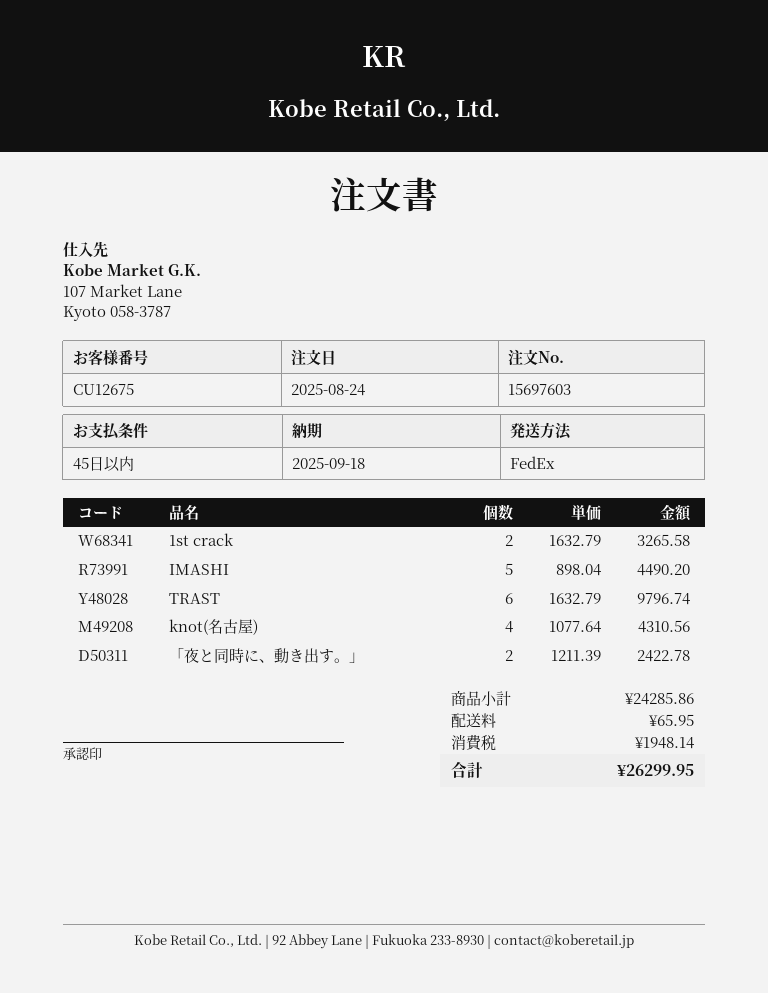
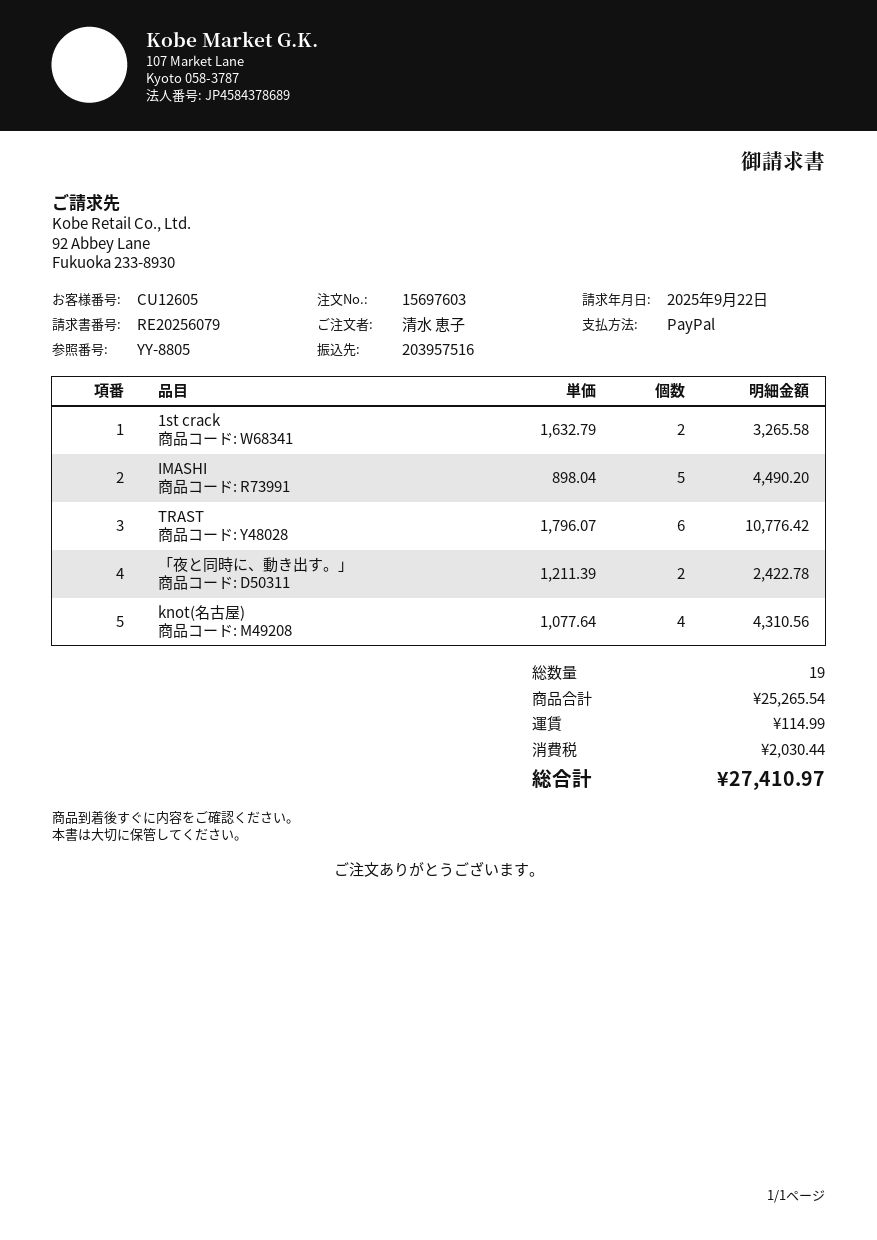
customer number: CU12675 -> CU12605
TRAST: 6 x 1632.79 = 9796.74 -> 6 x 1796.07 = 10776.42
subtotal: 24285.86 -> 25265.54
shipping: 65.95 -> 114.99
tax: 1948.14 -> 2030.44
total: 26299.95 -> 27410.97

